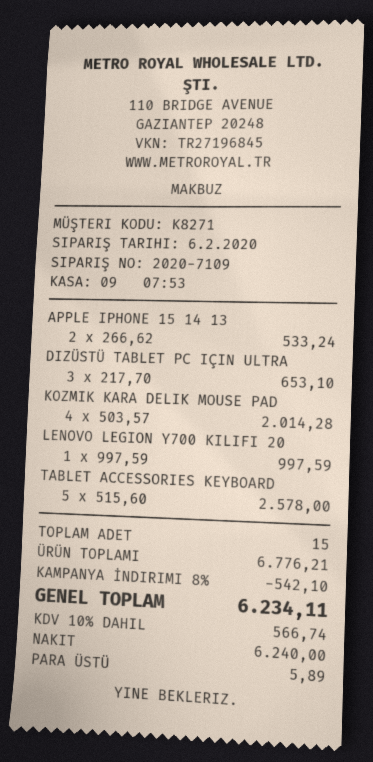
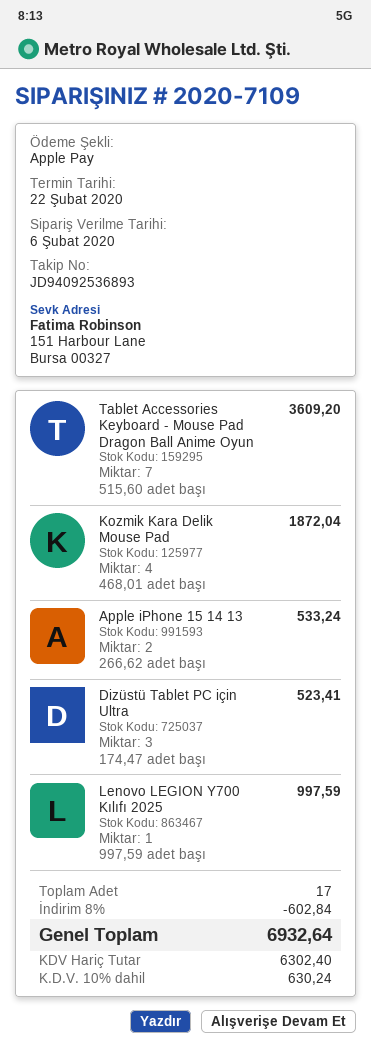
payment method: cash -> Apple Pay
DIZÜSTÜ TABLET PC IÇIN ULTRA: 3 x 217.70 = 653.10 -> 3 x 174.47 = 523.41
KOZMIK KARA DELIK MOUSE PAD: 4 x 503.57 = 2014.28 -> 4 x 468.01 = 1872.04
TABLET ACCESSORIES KEYBOARD: 5 x 515.60 = 2578.00 -> 7 x 515.60 = 3609.20
total quantity: 15 -> 17
discount: 8% = 542.10 -> 8% = 602.84
tax: 10% = 566.74 -> 10% = 630.24
total: 6234.11 -> 6932.64

